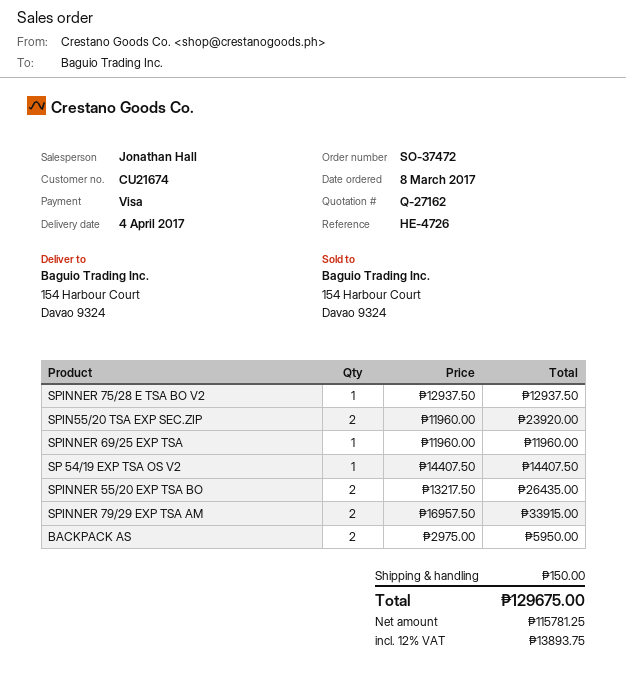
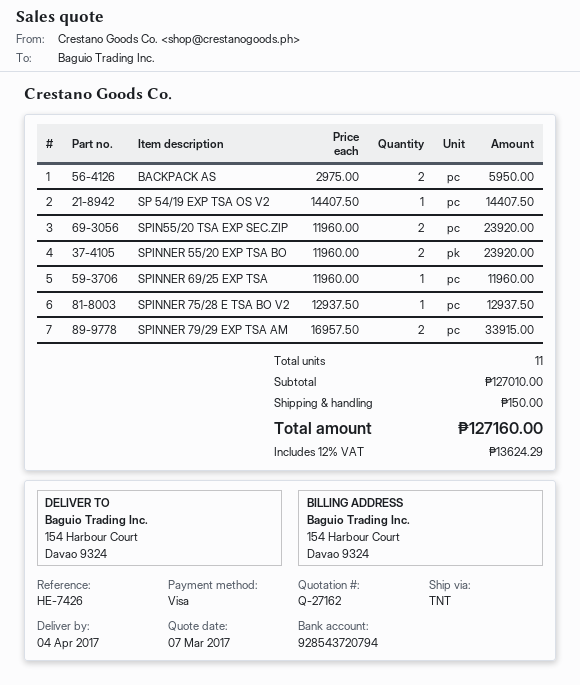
reference: HE-4726 -> HE-7426
SPINNER 55/20 EXP TSA BO: 2 x 13217.50 = 26435.00 -> 2 x 11960.00 = 23920.00
tax: 12% = 13893.75 -> 12% = 13624.29
total: 129675.00 -> 127160.00

